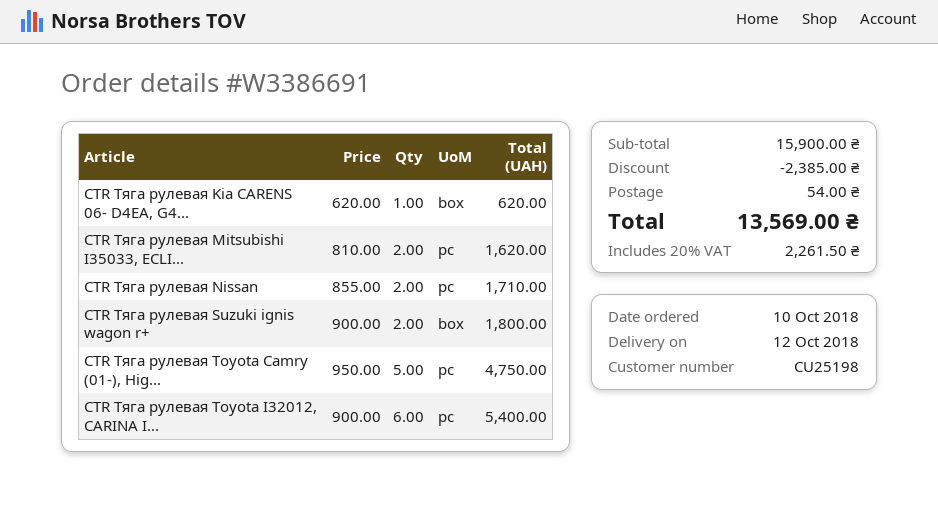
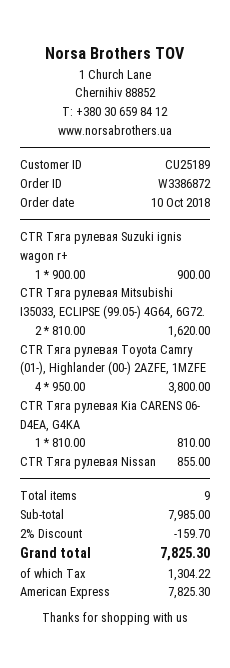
order number: W3386691 -> W3386872
customer number: CU25198 -> CU25189
CTR Тяга рулевая Kia CARENS 06- D4EA, G4...: 1 x 620.00 = 620.00 -> 1 x 810.00 = 810.00
CTR Тяга рулевая Nissan: 2 x 855.00 = 1710.00 -> 1 x 855.00 = 855.00
CTR Тяга рулевая Suzuki ignis wagon r+: 2 x 900.00 = 1800.00 -> 1 x 900.00 = 900.00
CTR Тяга рулевая Toyota Camry (01-), Hig...: 5 x 950.00 = 4750.00 -> 4 x 950.00 = 3800.00
CTR Тяга рулевая Toyota I32012, CARINA I...: 6 x 900.00 = 5400.00 -> none
subtotal: 15900.00 -> 7985.00
discount: 2385.00 -> 159.70
shipping: 54.00 -> none
tax: 2261.50 -> 1304.22
total: 13569.00 -> 7825.30

